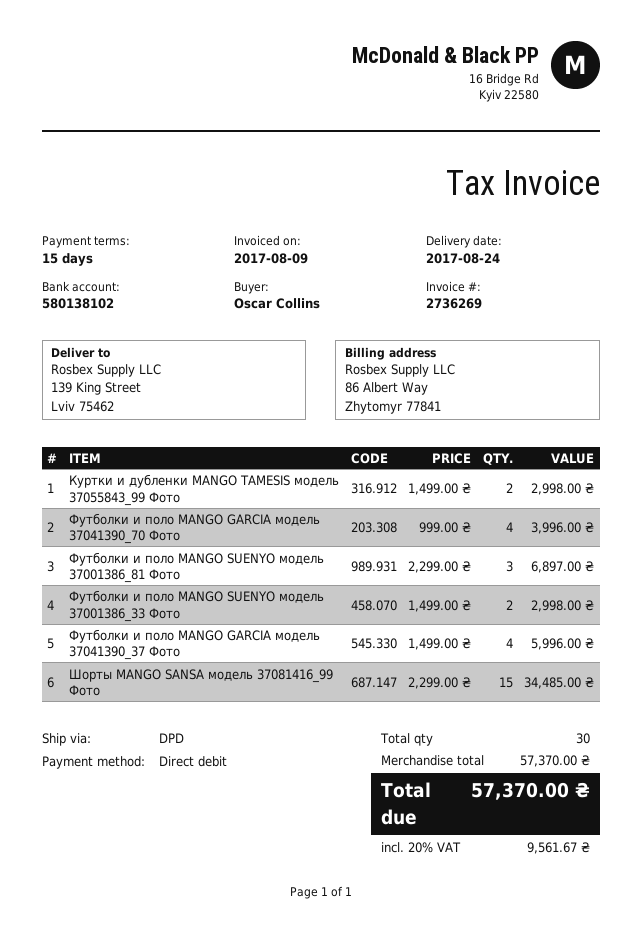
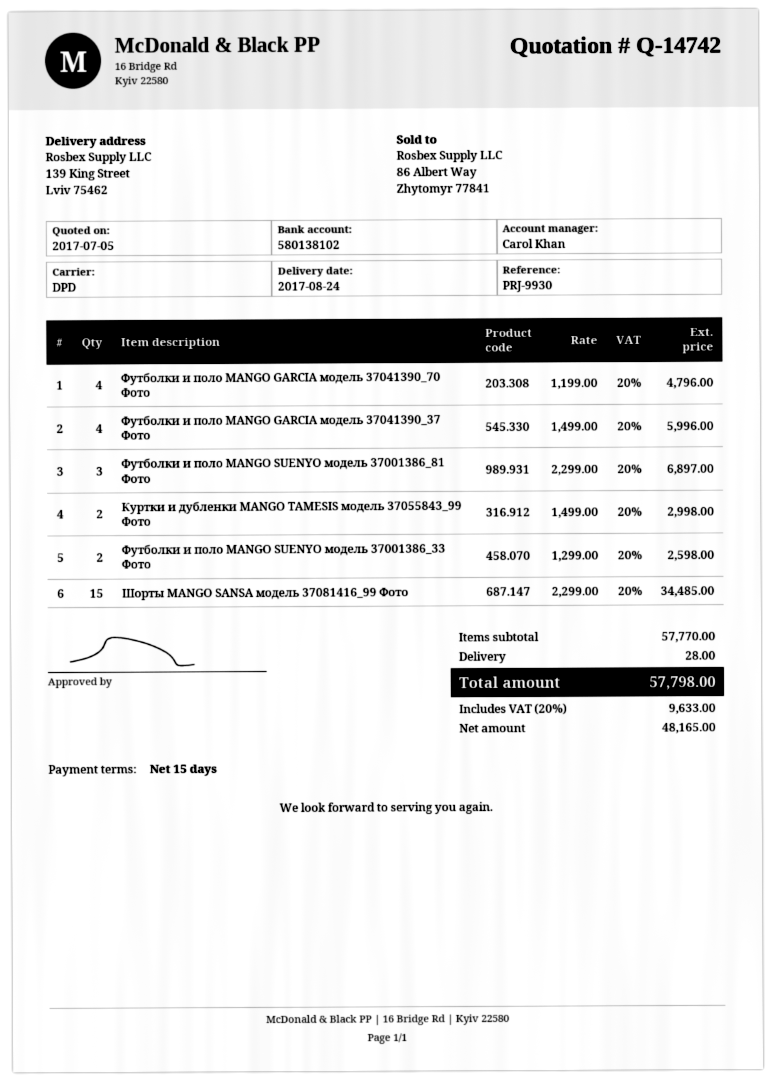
Футболки и поло MANGO GARCIA модель 37041390_70 Фото: 4 x 999.00 = 3996.00 -> 4 x 1199.00 = 4796.00
Футболки и поло MANGO SUENYO модель 37001386_33 Фото: 2 x 1499.00 = 2998.00 -> 2 x 1299.00 = 2598.00
subtotal: 57370.00 -> 57770.00
shipping: none -> 28.00
tax: 20% = 9561.67 -> 20% = 9633.00
total: 57370.00 -> 57798.00

